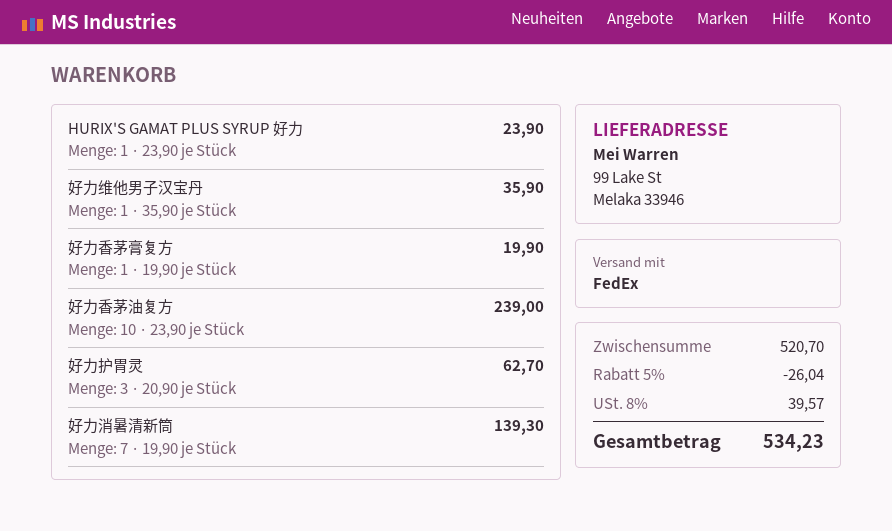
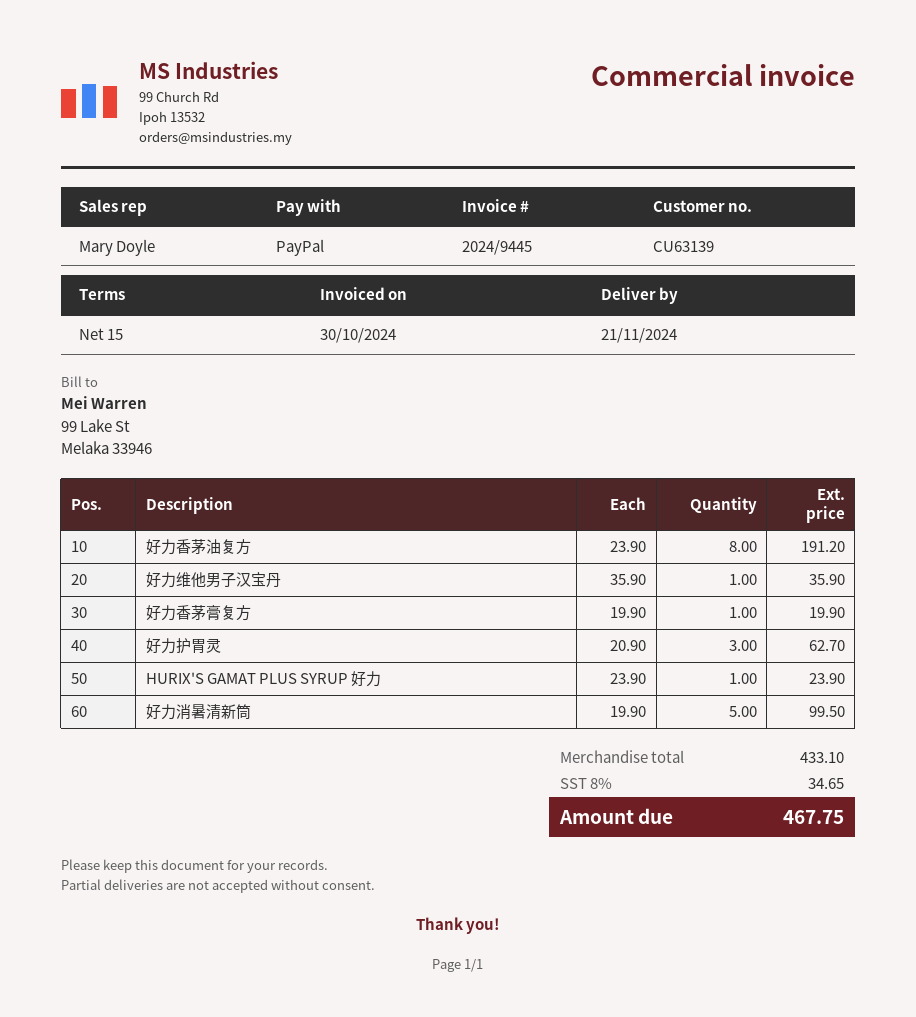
好力香茅油复方: 10 x 23.90 = 239.00 -> 8 x 23.90 = 191.20
好力消暑清新筒: 7 x 19.90 = 139.30 -> 5 x 19.90 = 99.50
subtotal: 520.70 -> 433.10
discount: 5% = 26.04 -> none
tax: 8% = 39.57 -> 8% = 34.65
total: 534.23 -> 467.75

